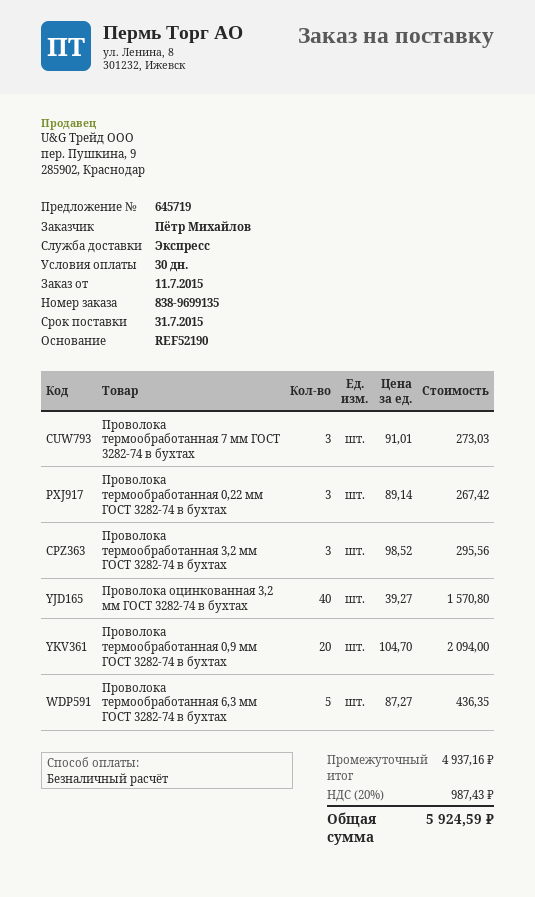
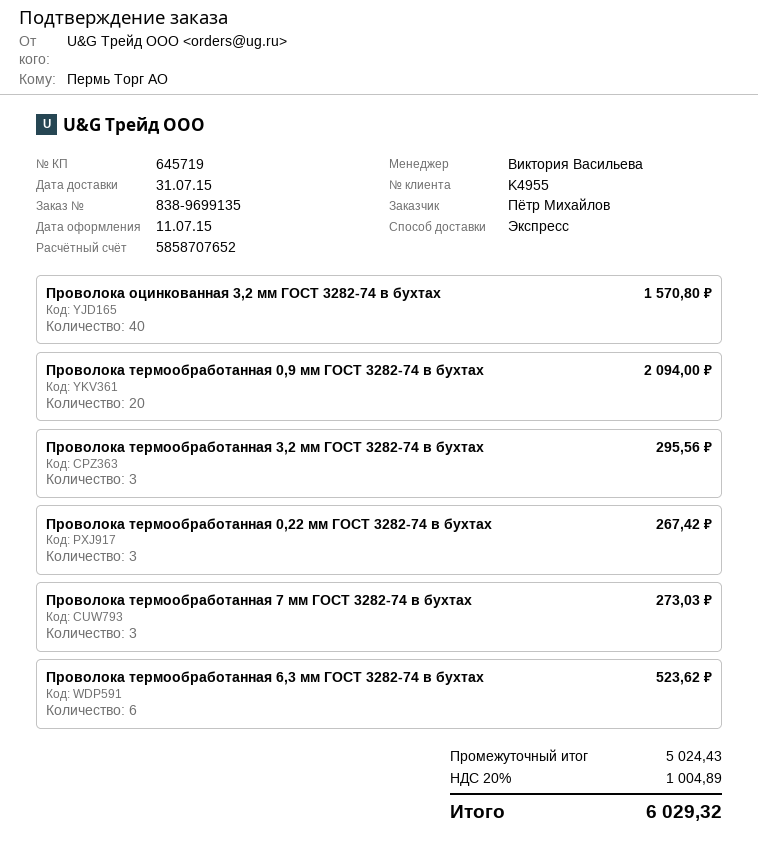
Проволока термообработанная 6,3 мм ГОСТ 3282-74 в бухтах: 5 for 436.35 -> 6 for 523.62
subtotal: 4937.16 -> 5024.43
tax: 20% = 987.43 -> 20% = 1004.89
total: 5924.59 -> 6029.32

